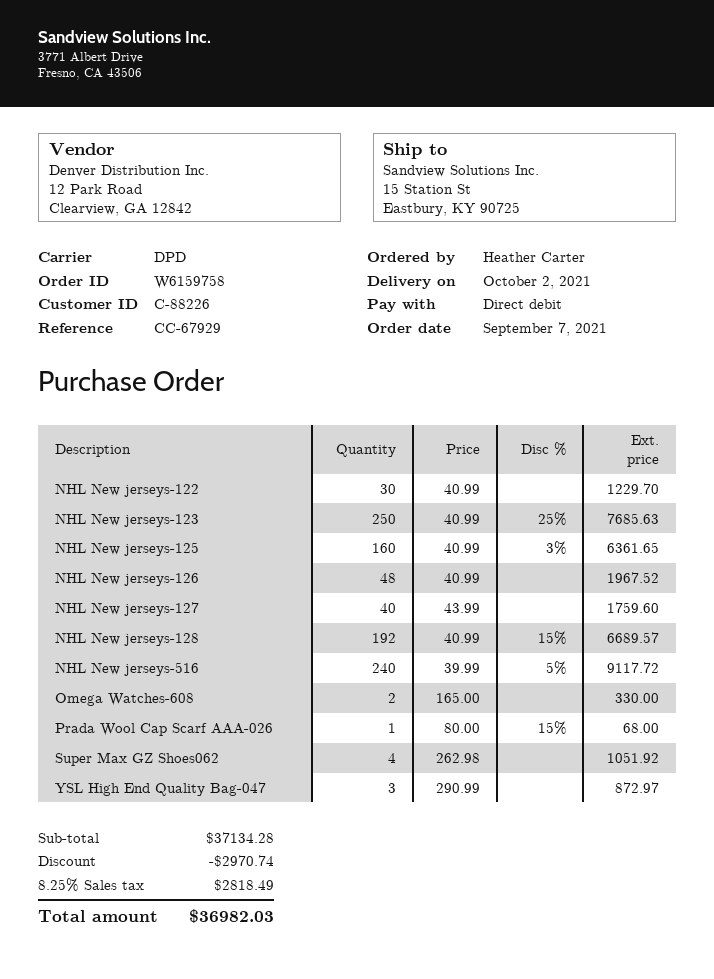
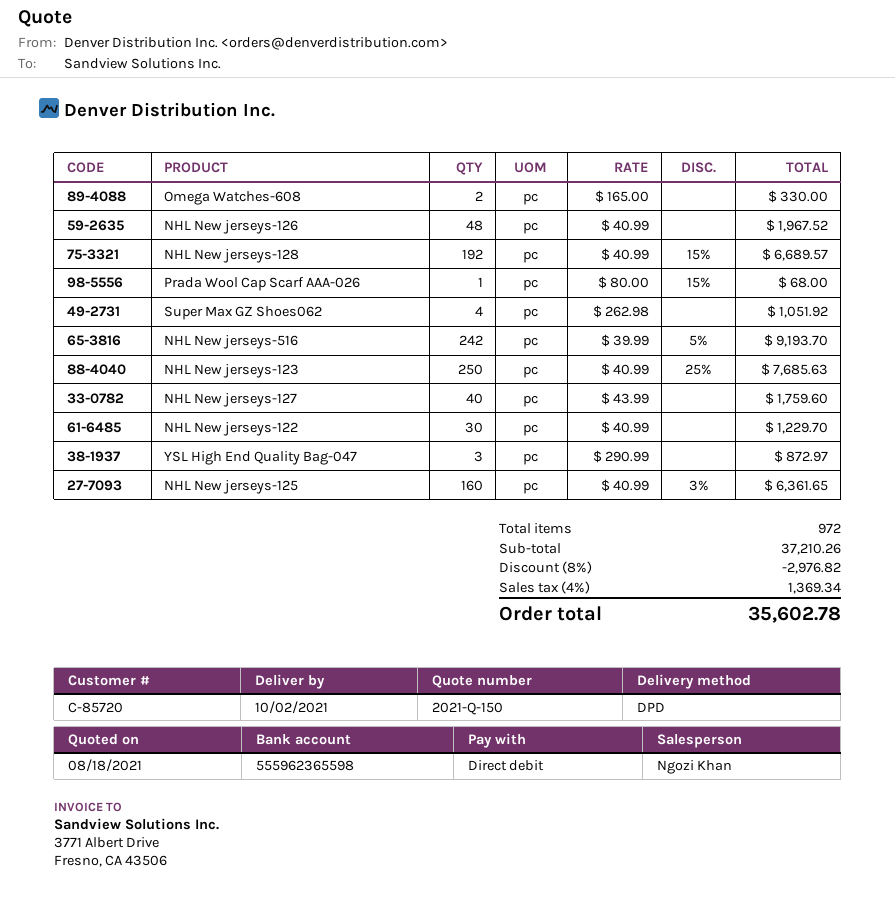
customer number: C-88226 -> C-85720
NHL New jerseys-516: 240 x 39.99 - 5% = 9117.72 -> 242 x 39.99 - 5% = 9193.70
subtotal: 37134.28 -> 37210.26
discount: 2970.74 -> 2976.82
tax: 8.25% = 2818.49 -> 4% = 1369.34
total: 36982.03 -> 35602.78

